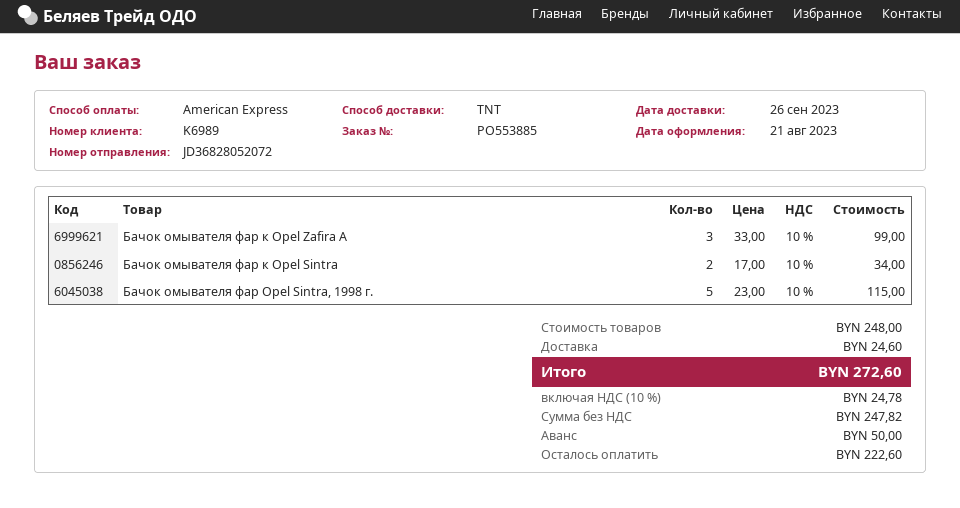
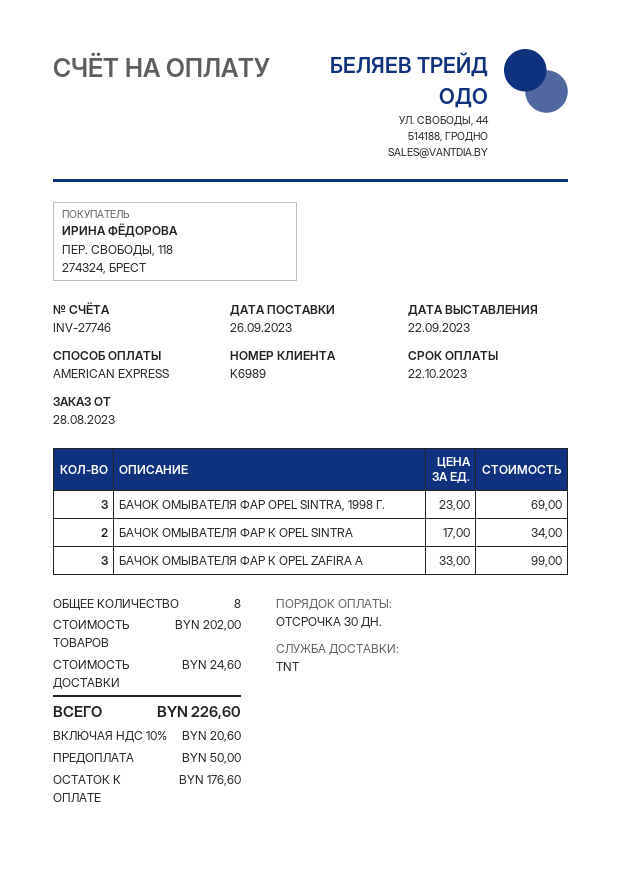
order date: 2023-08-21 -> 2023-08-28
Бачок омывателя фар Opel Sintra, 1998 г.: 5 x 23.00 = 115.00 -> 3 x 23.00 = 69.00
subtotal: 248.00 -> 202.00
tax: 10% = 24.78 -> 10% = 20.60
total: 272.60 -> 226.60
balance: 222.60 -> 176.60

